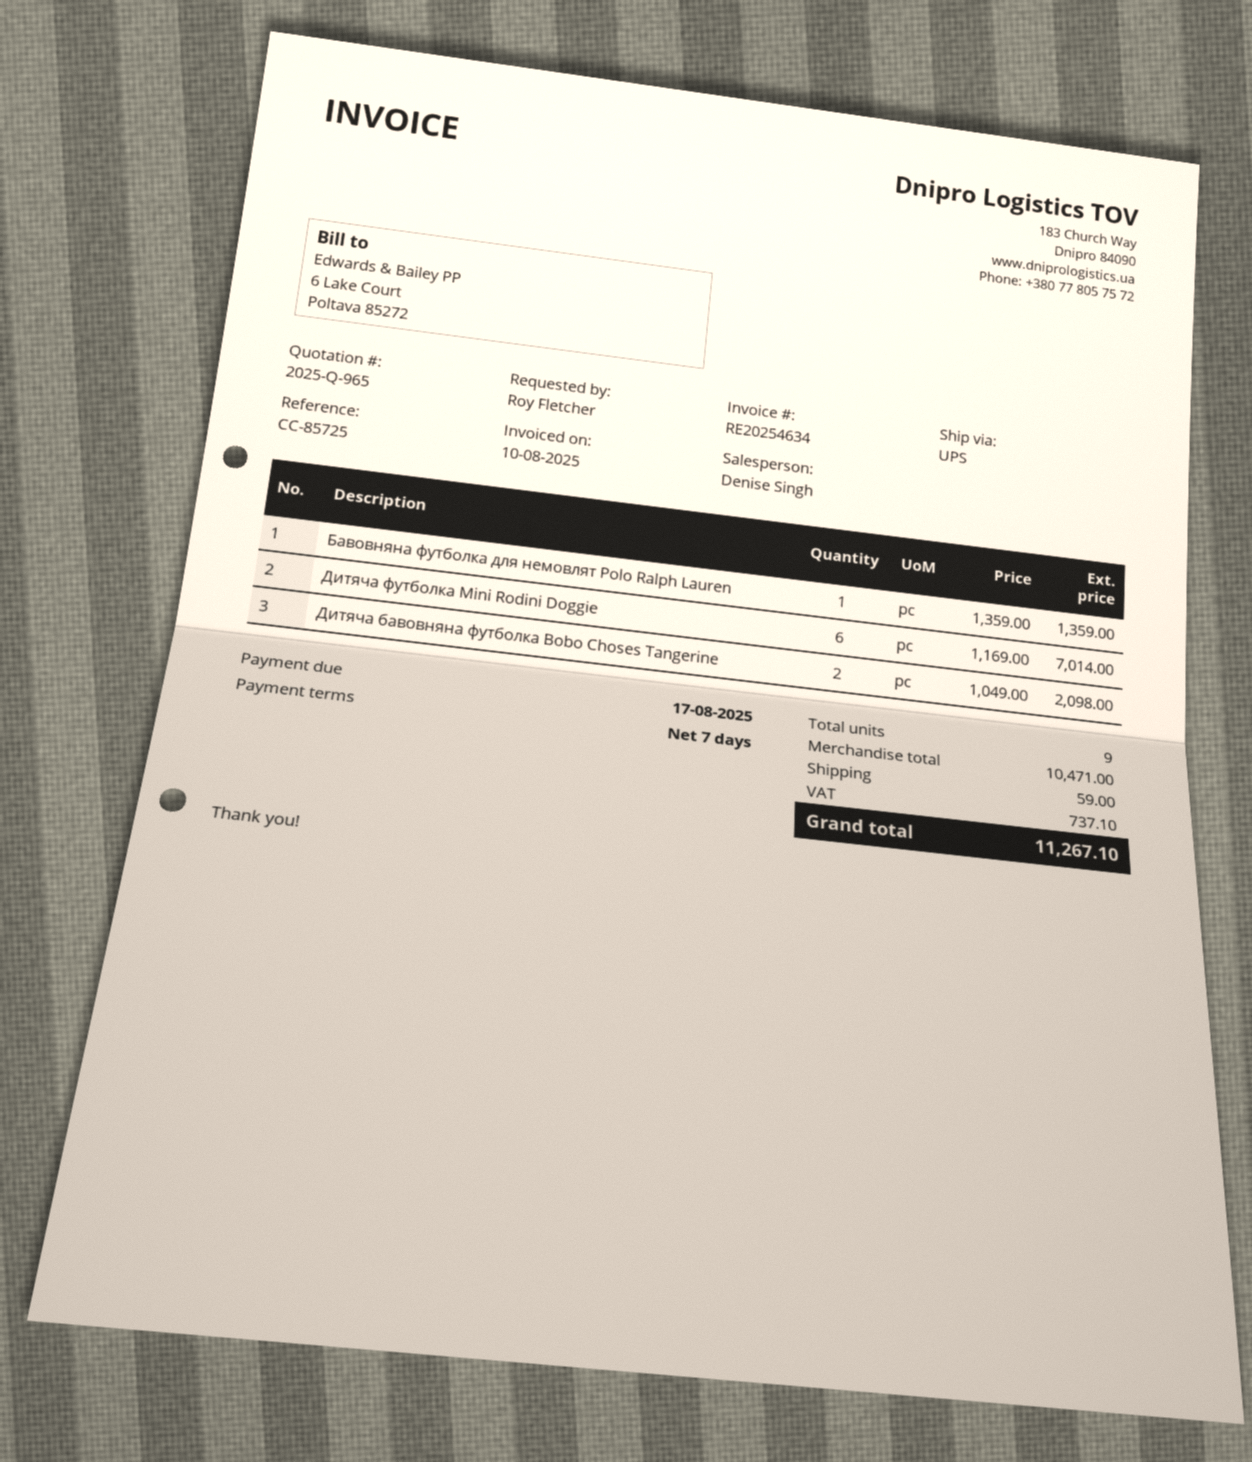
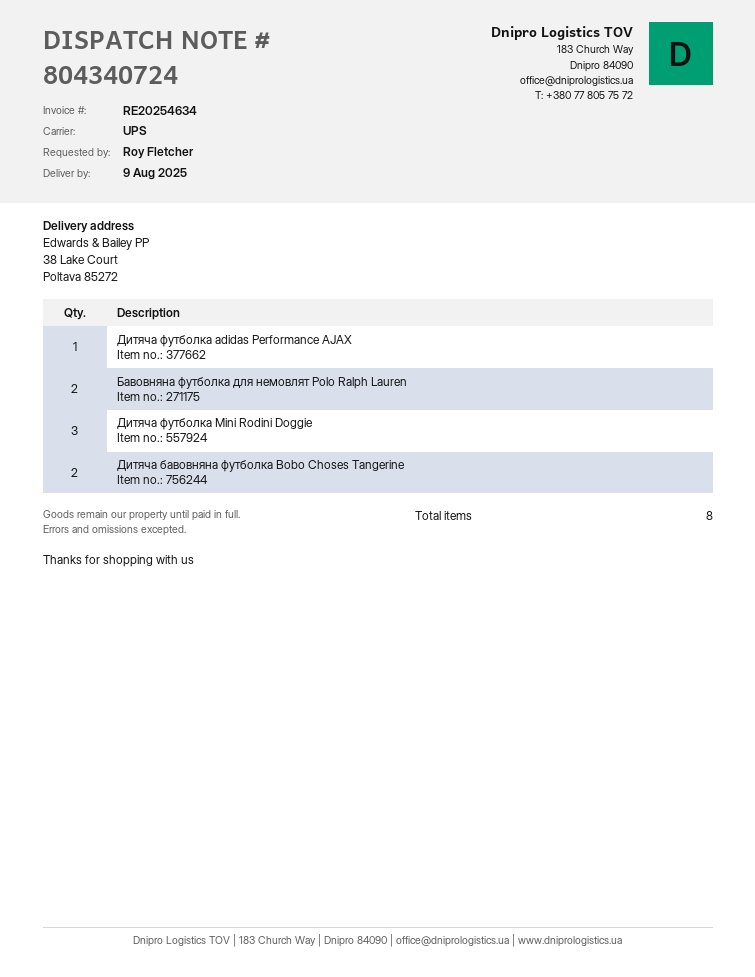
Бавовняна футболка для немовлят Polo Ralph Lauren: 1 -> 2
Дитяча футболка Mini Rodini Doggie: 6 -> 3
Дитяча футболка adidas Performance AJAX: none -> 1
total quantity: 9 -> 8

